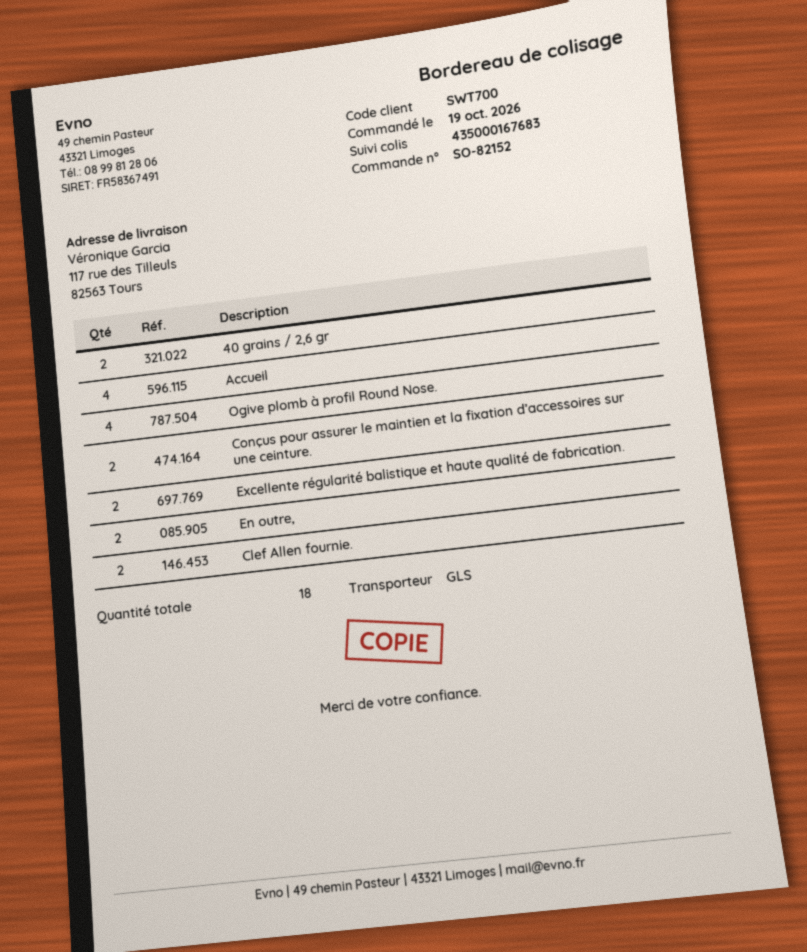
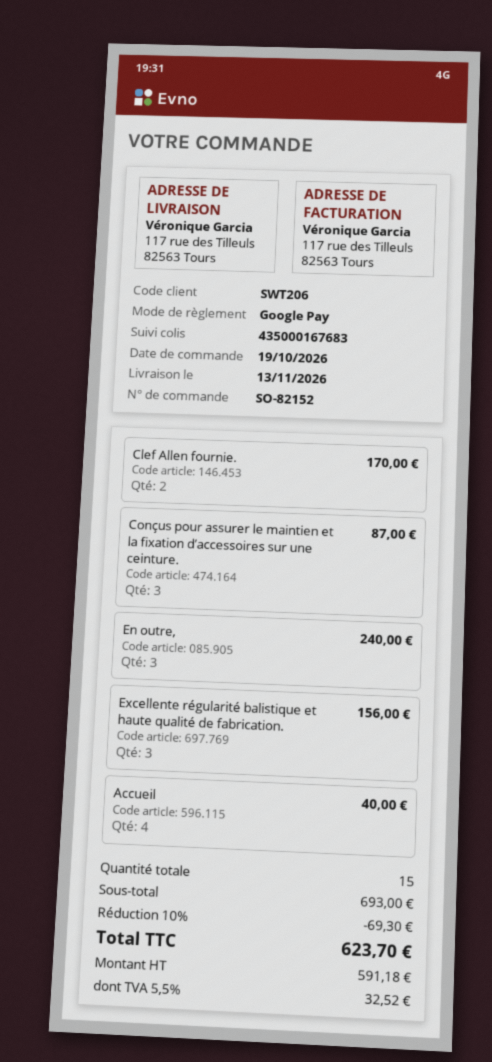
customer number: SWT700 -> SWT206
40 grains / 2,6 gr: 2 -> none
Ogive plomb à profil Round Nose.: 4 -> none
Conçus pour assurer le maintien et la fixation d’accessoires sur une ceinture.: 2 -> 3
Excellente régularité balistique et haute qualité de fabrication.: 2 -> 3
En outre,: 2 -> 3
total quantity: 18 -> 15

